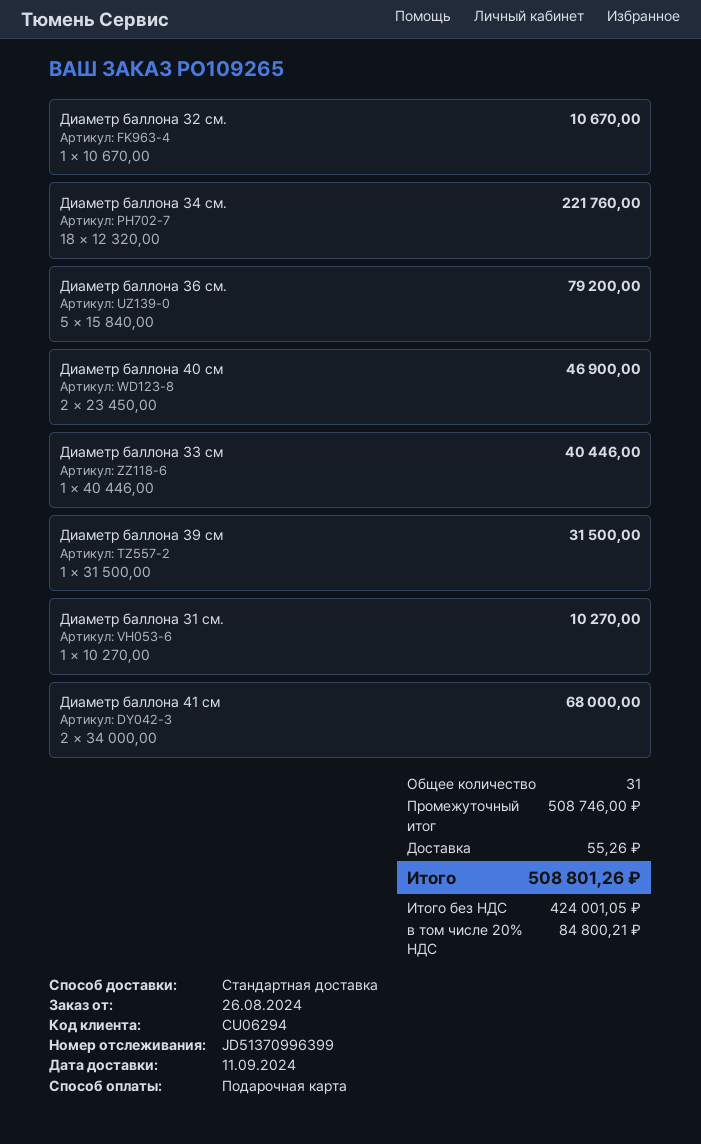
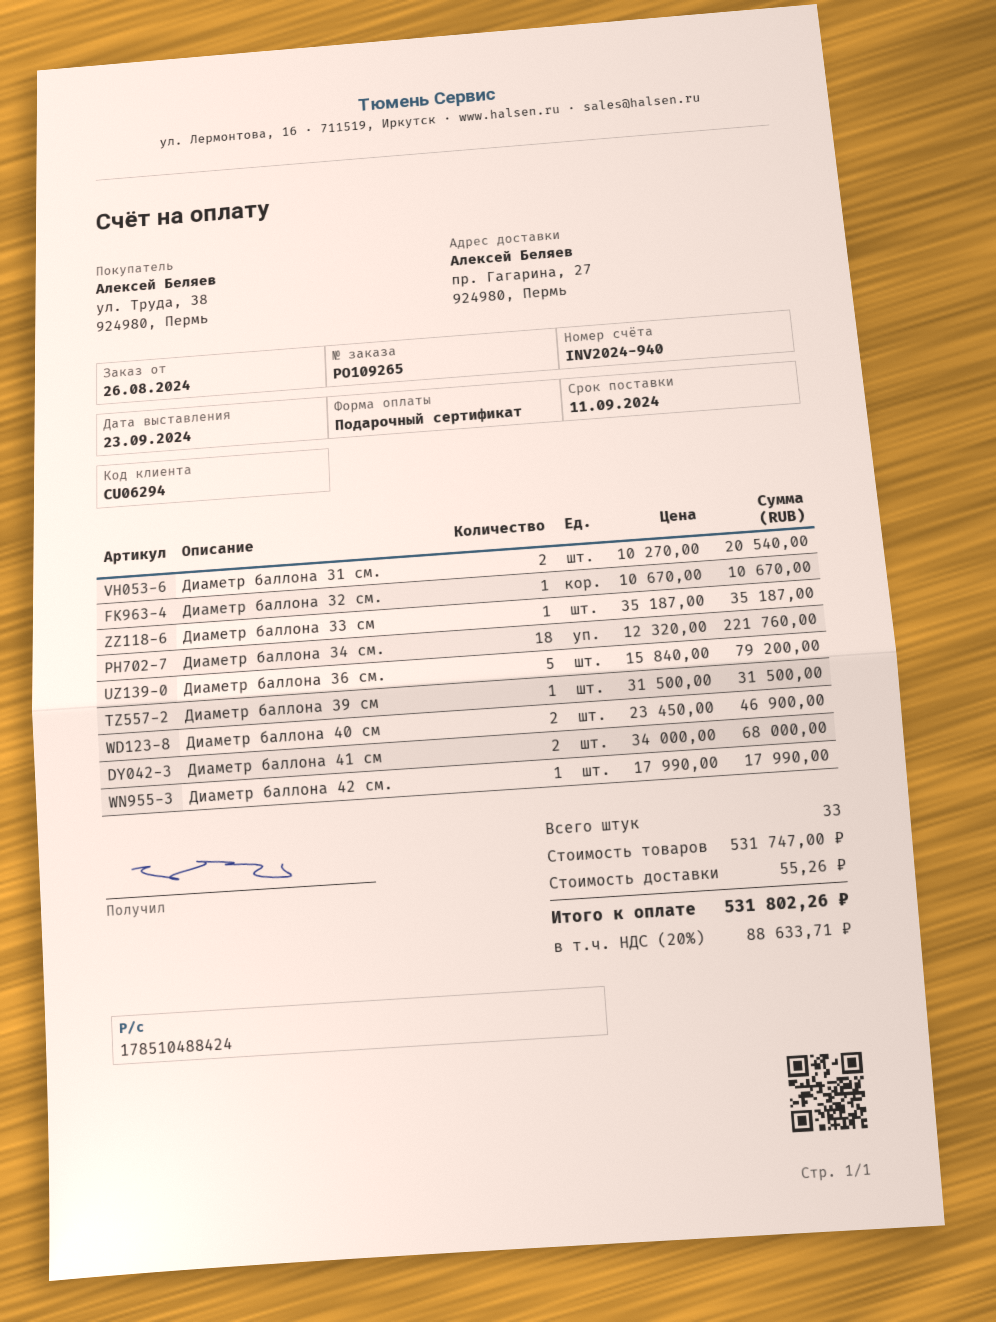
Диаметр баллона 33 см: 1 x 40446.00 = 40446.00 -> 1 x 35187.00 = 35187.00
Диаметр баллона 31 см.: 1 x 10270.00 = 10270.00 -> 2 x 10270.00 = 20540.00
Диаметр баллона 42 см.: none -> 1 x 17990.00 = 17990.00
total quantity: 31 -> 33
subtotal: 508746.00 -> 531747.00
tax: 20% = 84800.21 -> 20% = 88633.71
total: 508801.26 -> 531802.26

